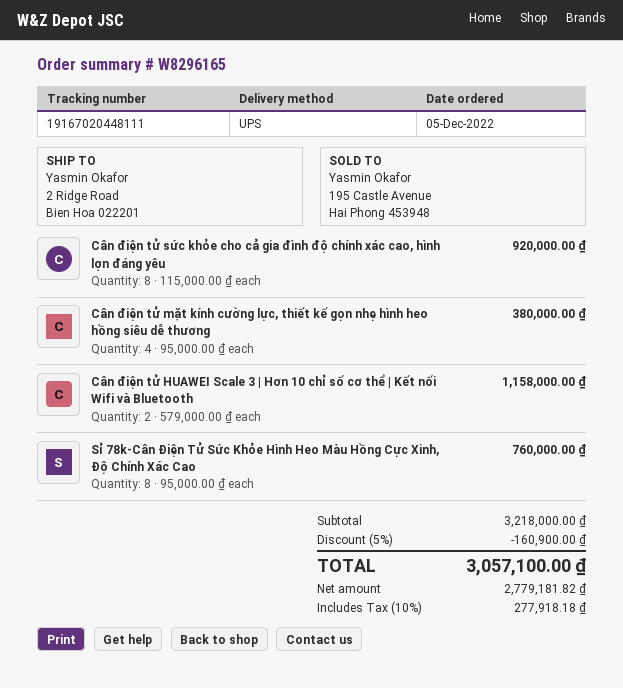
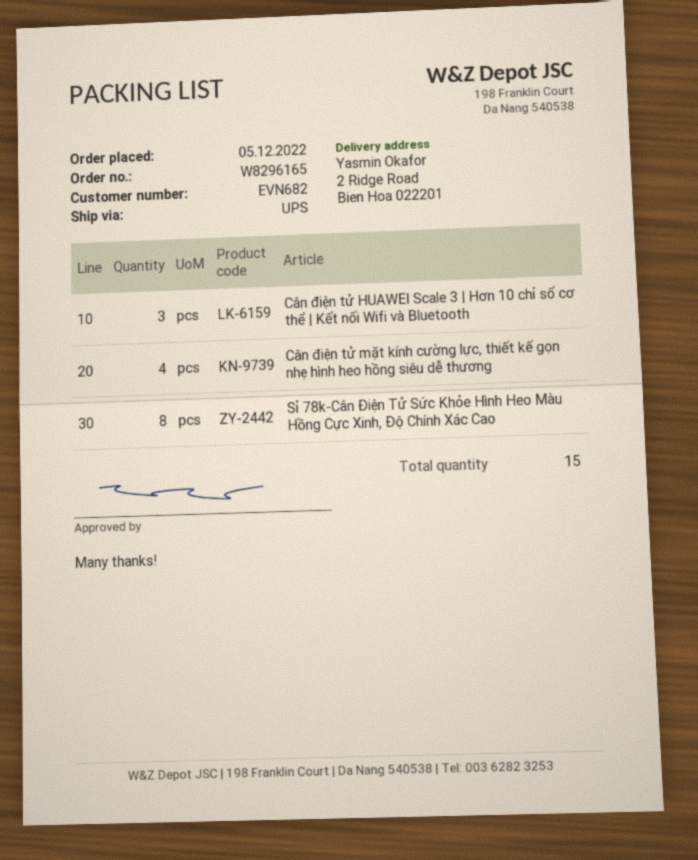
Cân điện tử sức khỏe cho cả gia đình độ chính xác cao, hình lợn đáng yêu: 8 -> none
Cân điện tử HUAWEI Scale 3 | Hơn 10 chỉ số cơ thể | Kết nối Wifi và Bluetooth: 2 -> 3

